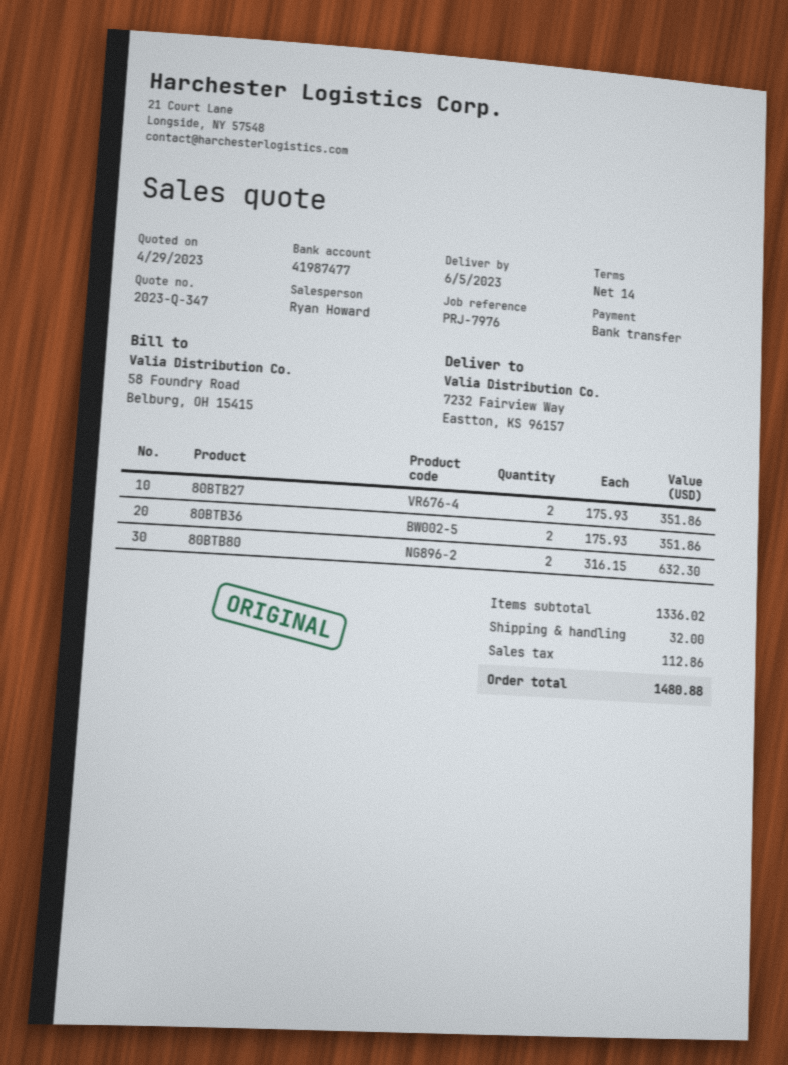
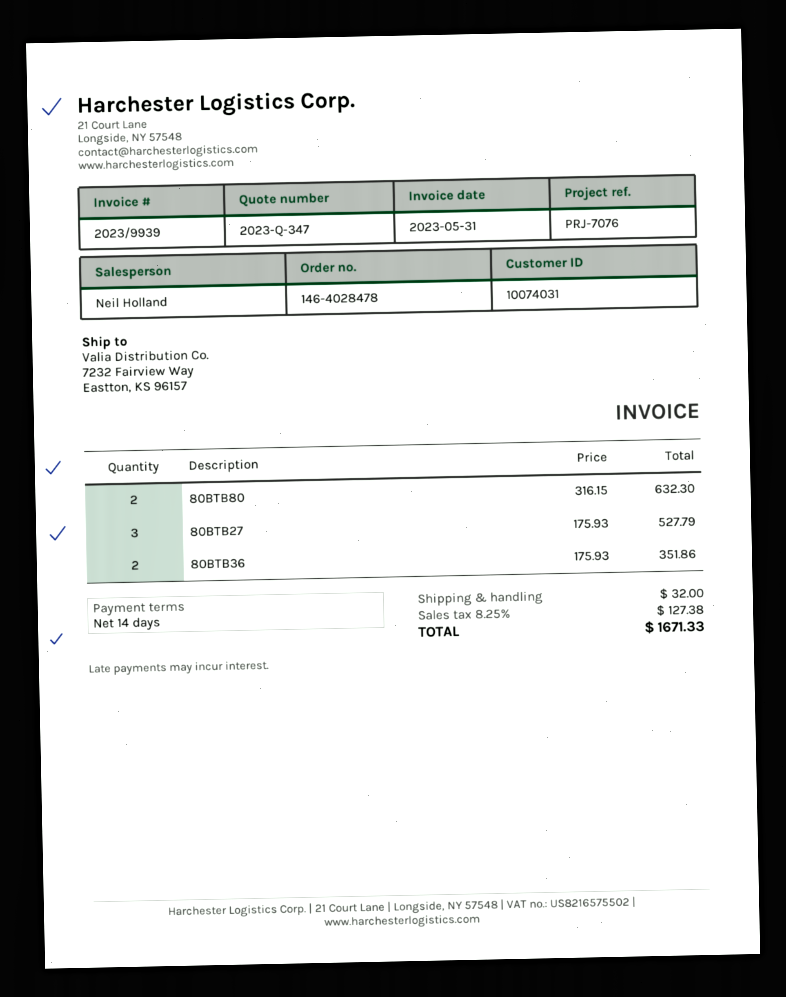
reference: PRJ-7976 -> PRJ-7076
sales rep: Ryan Howard -> Neil Holland
80BTB27: 2 x 175.93 = 351.86 -> 3 x 175.93 = 527.79
tax: 112.86 -> 127.38
total: 1480.88 -> 1671.33

